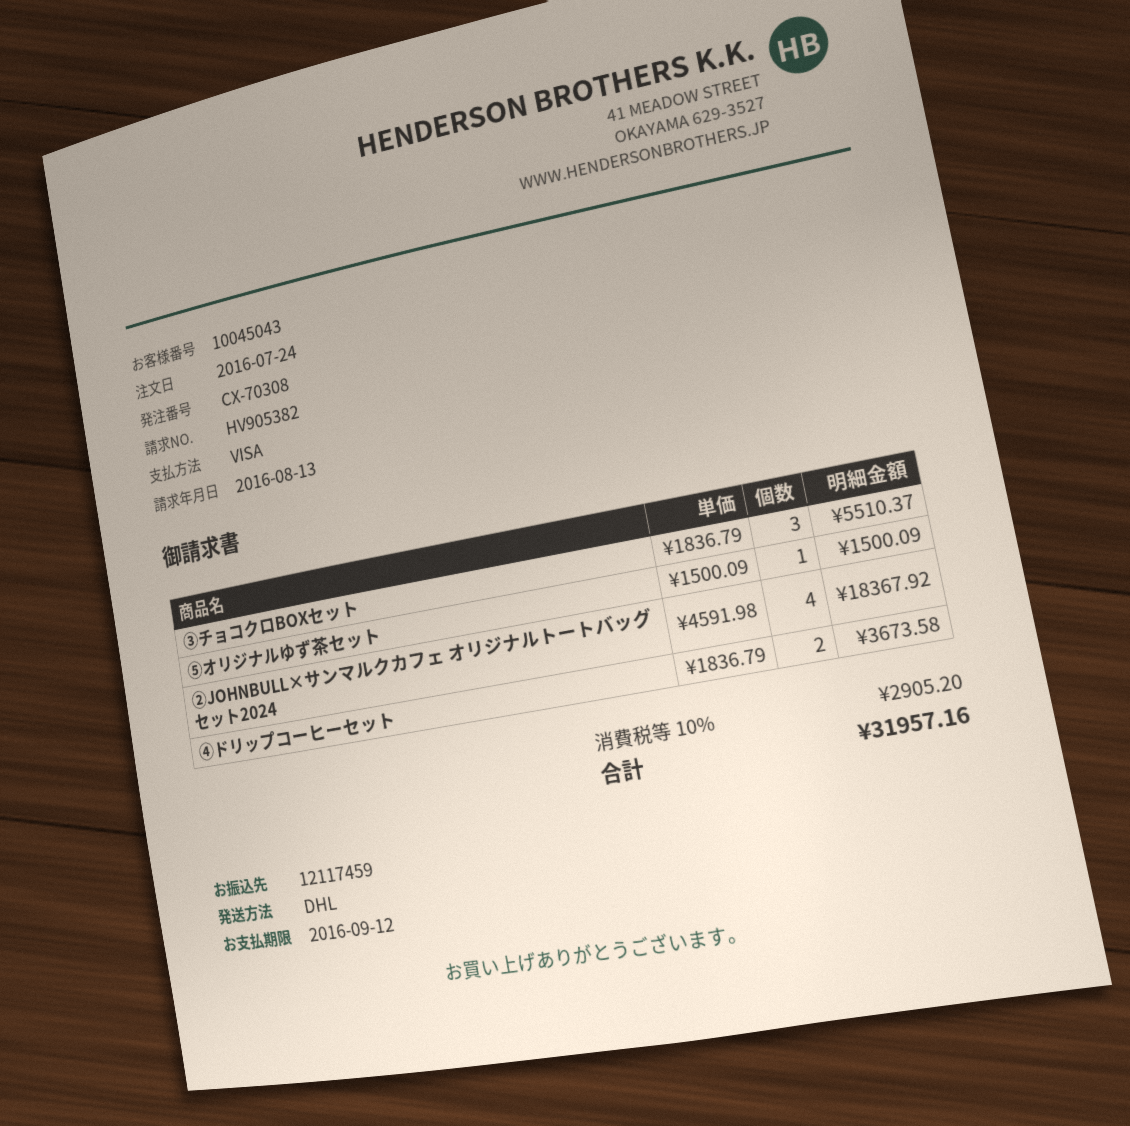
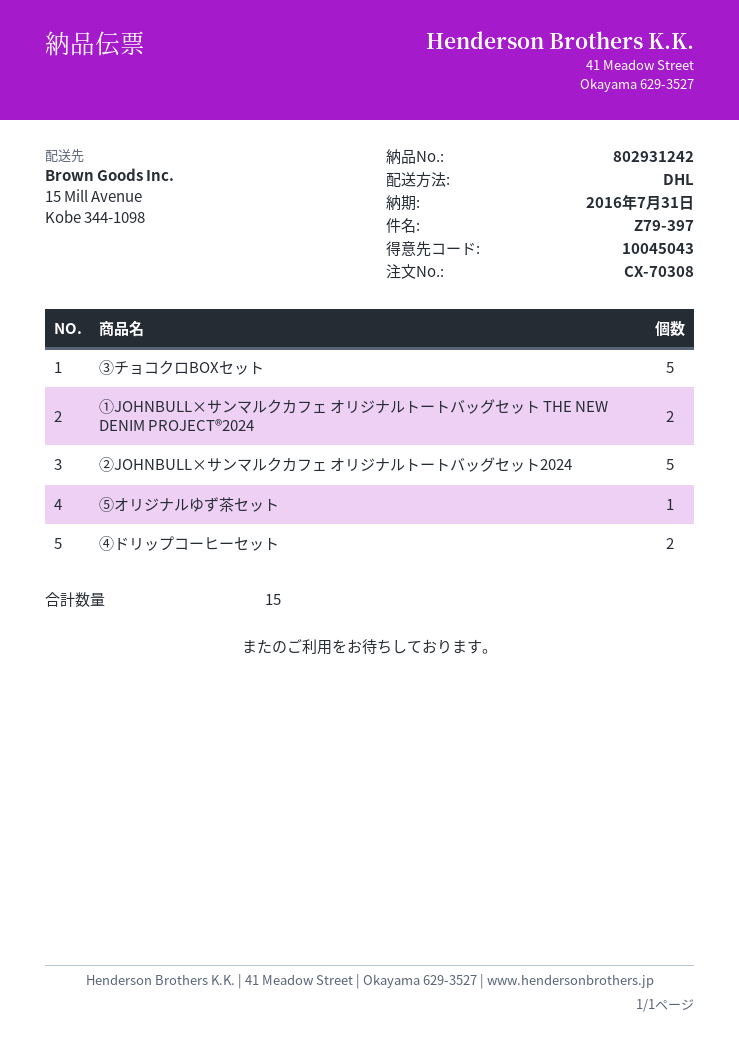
③チョコクロBOXセット: 3 -> 5
②JOHNBULL×サンマルクカフェ オリジナルトートバッグセット2024: 4 -> 5
①JOHNBULL×サンマルクカフェ オリジナルトートバッグセット THE NEW DENIM PROJECT®2024: none -> 2

